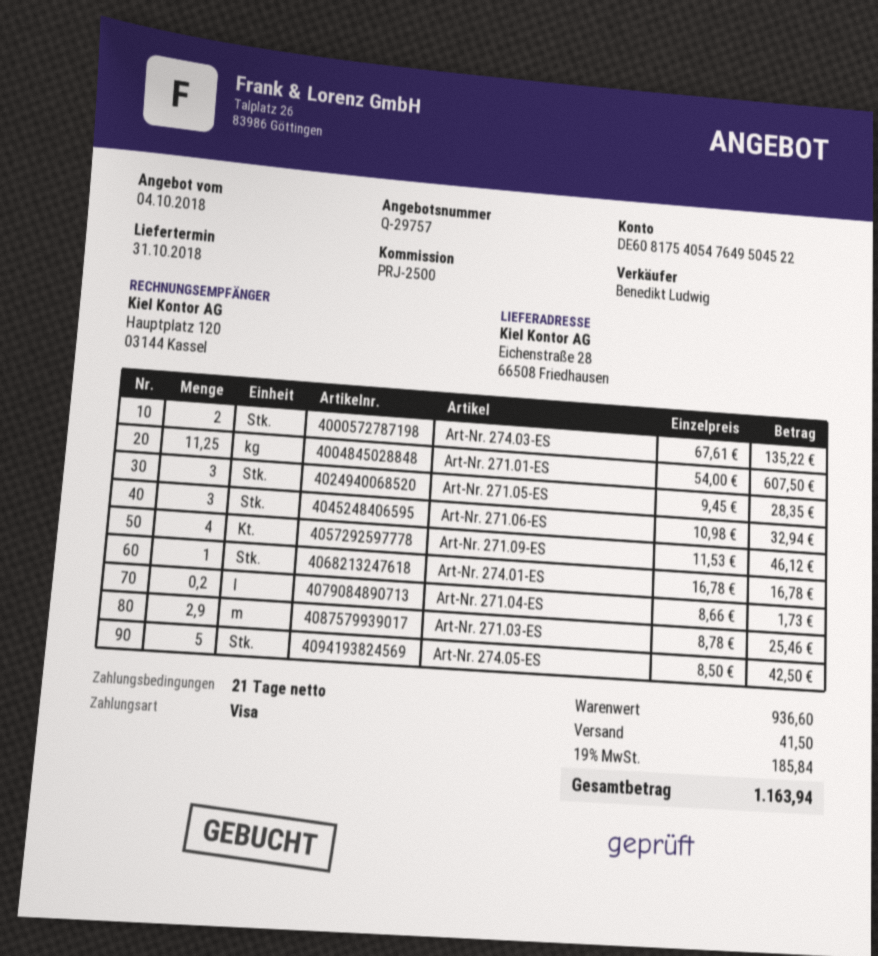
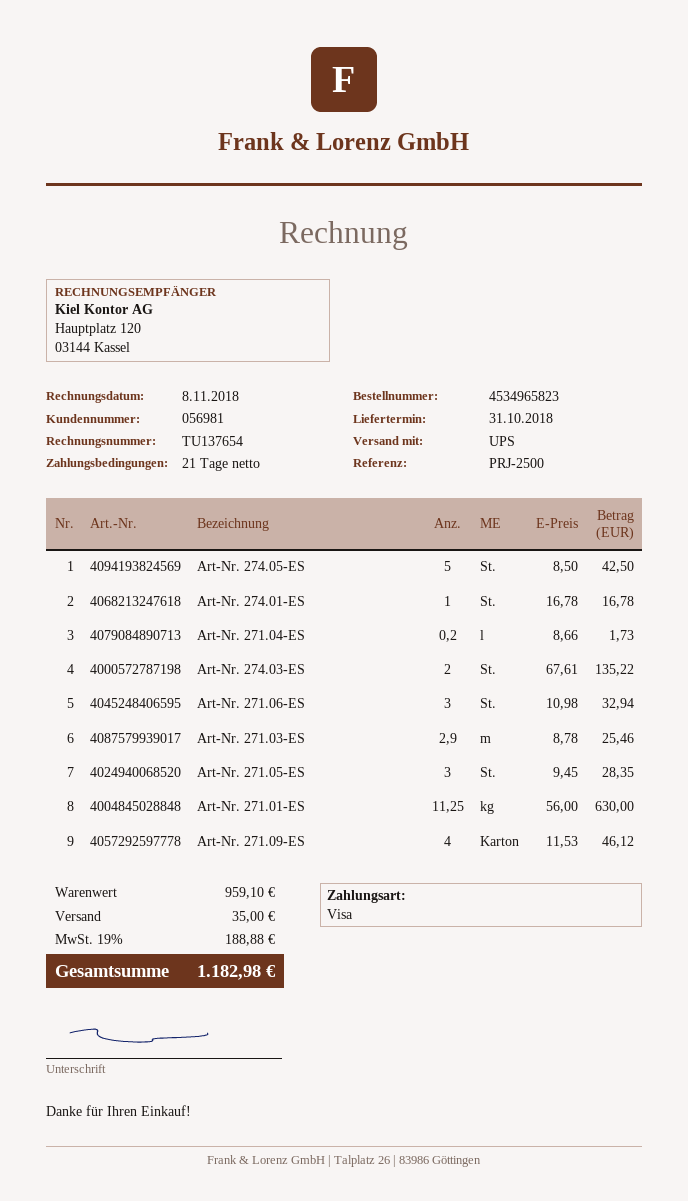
Art-Nr. 271.01-ES: 11.25 x 54.00 = 607.50 -> 11.25 x 56.00 = 630.00
subtotal: 936.60 -> 959.10
shipping: 41.50 -> 35.00
tax: 19% = 185.84 -> 19% = 188.88
total: 1163.94 -> 1182.98

